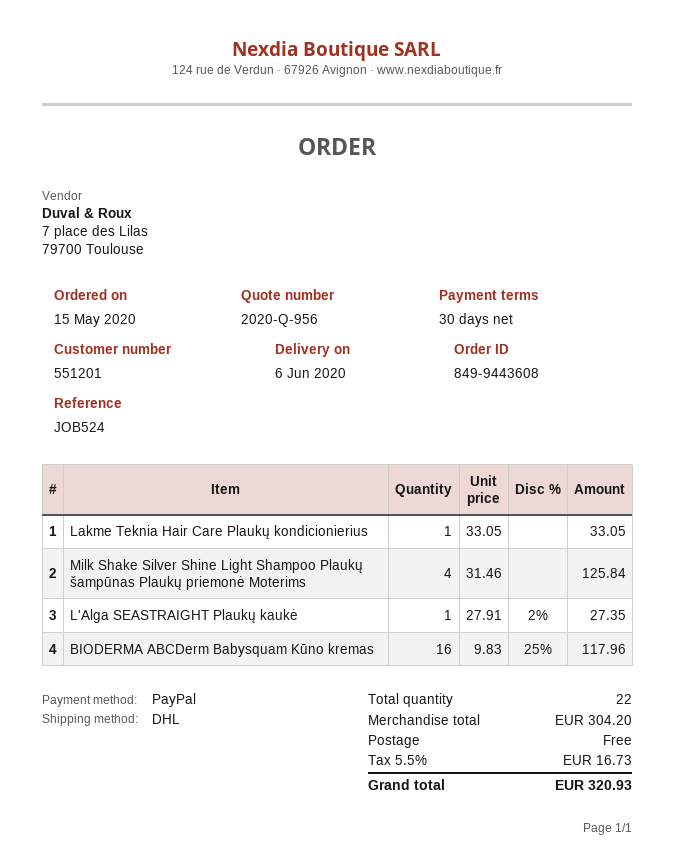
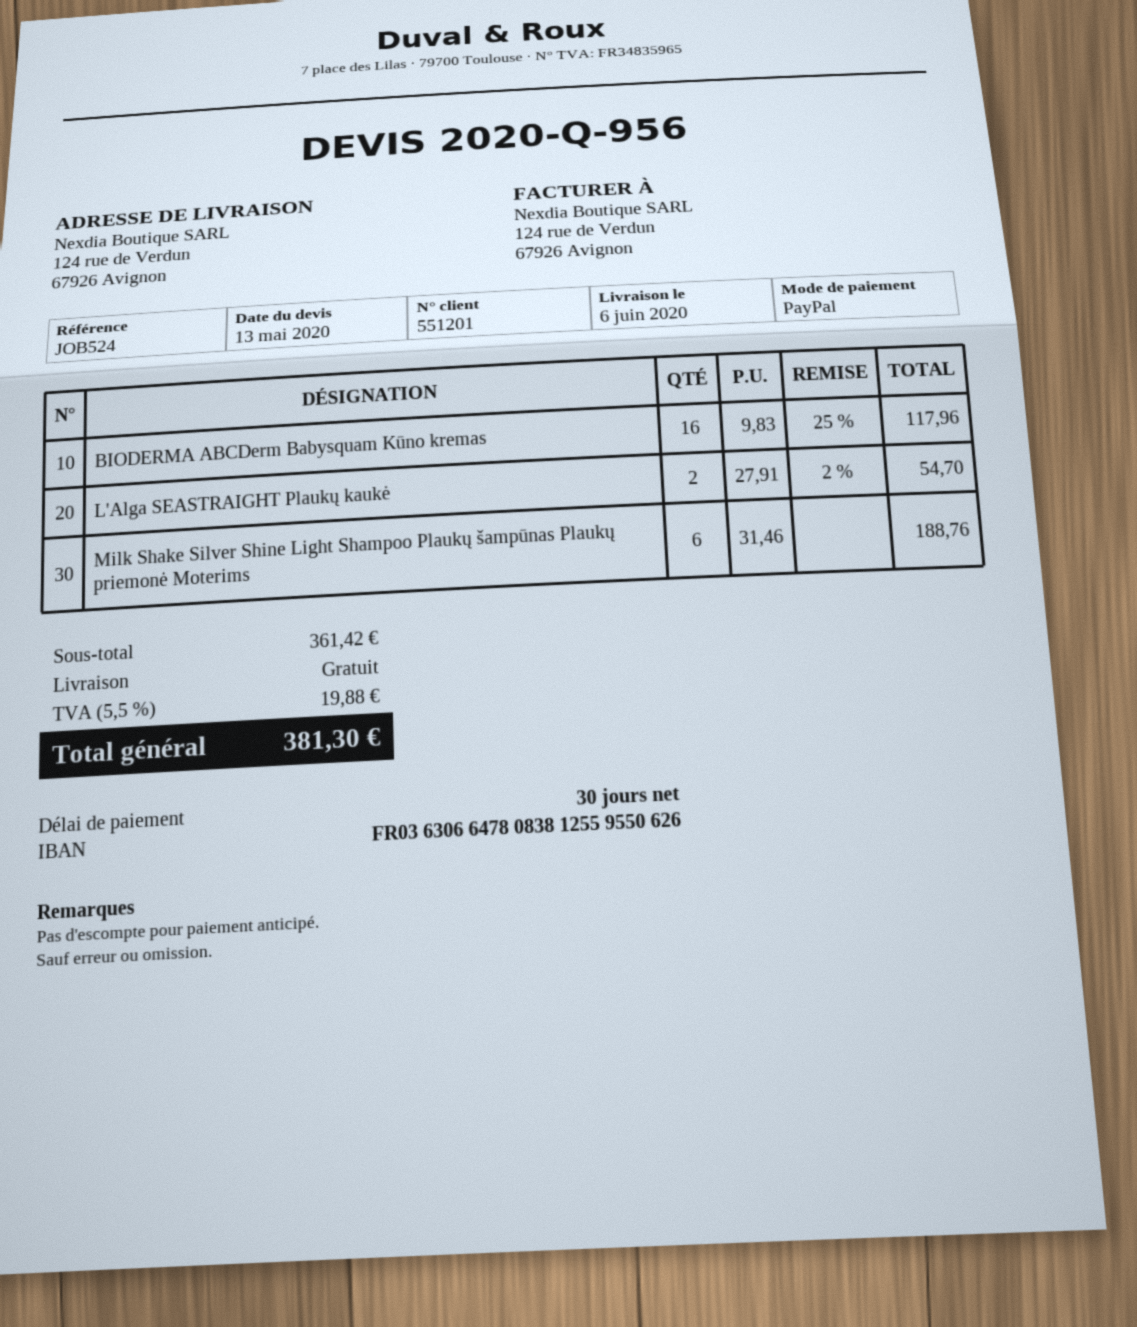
Lakme Teknia Hair Care Plaukų kondicionierius: 1 x 33.05 = 33.05 -> none
Milk Shake Silver Shine Light Shampoo Plaukų šampūnas Plaukų priemonė Moterims: 4 x 31.46 = 125.84 -> 6 x 31.46 = 188.76
L'Alga SEASTRAIGHT Plaukų kaukė: 1 x 27.91 - 2% = 27.35 -> 2 x 27.91 - 2% = 54.70
subtotal: 304.20 -> 361.42
tax: 5.5% = 16.73 -> 5.5% = 19.88
total: 320.93 -> 381.30

